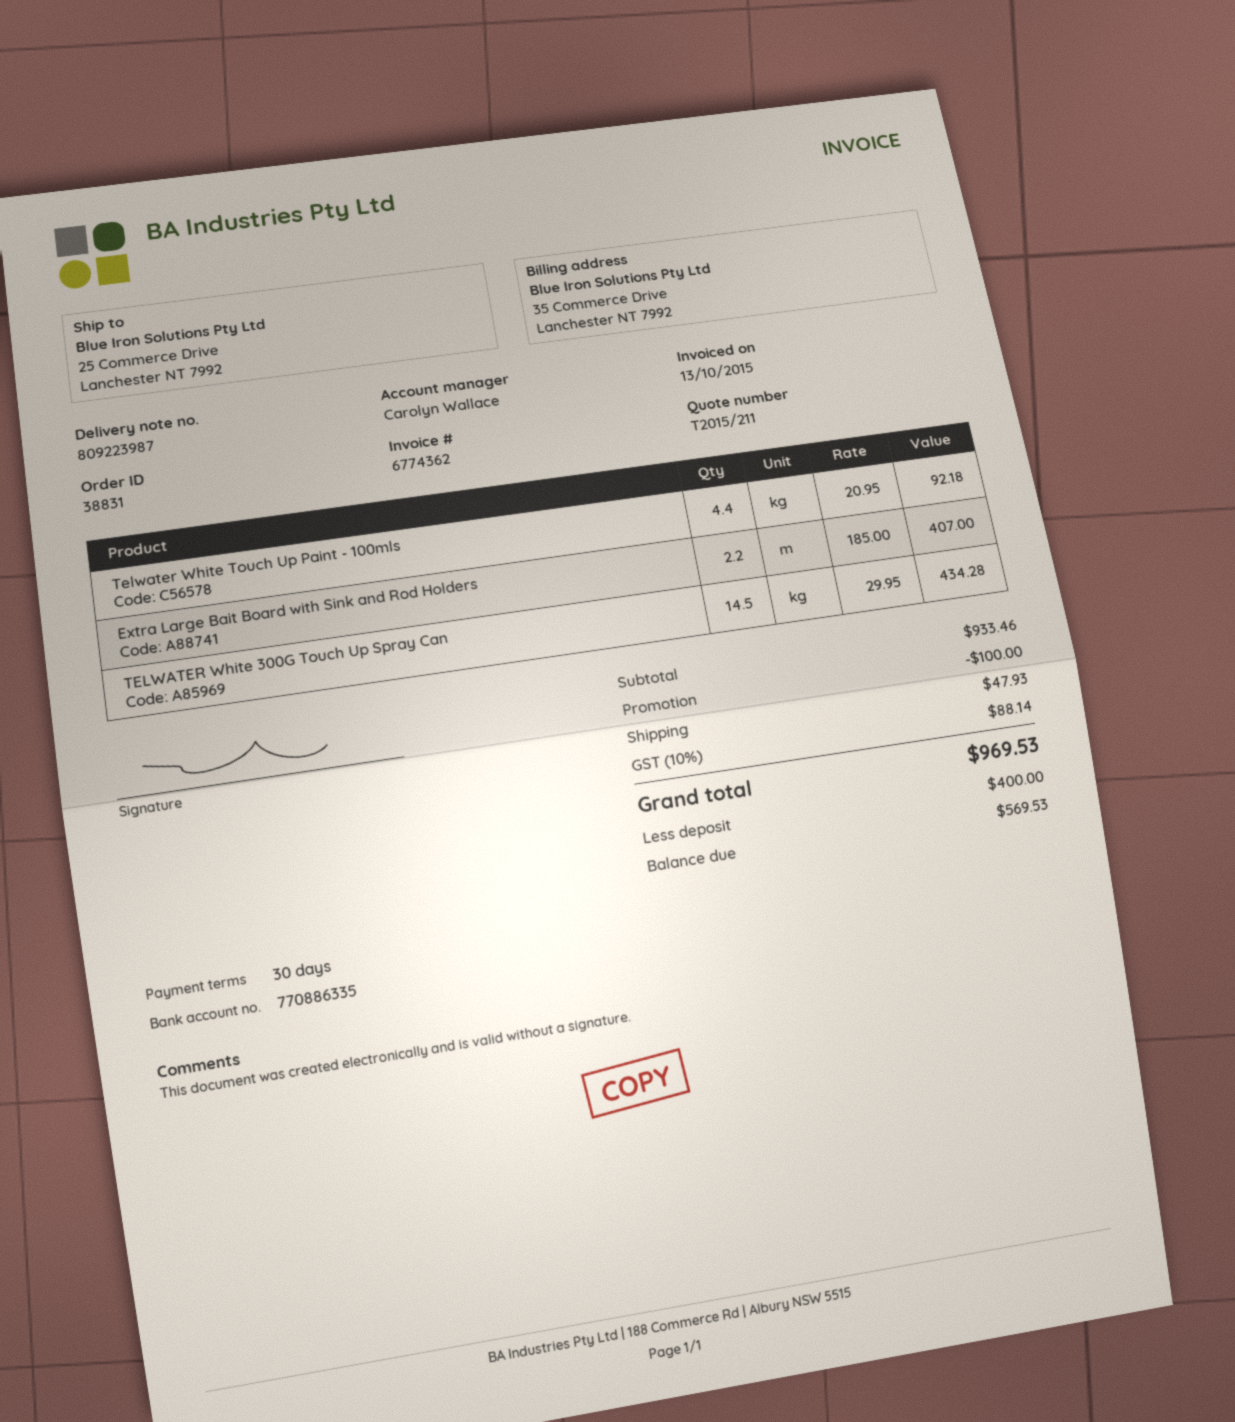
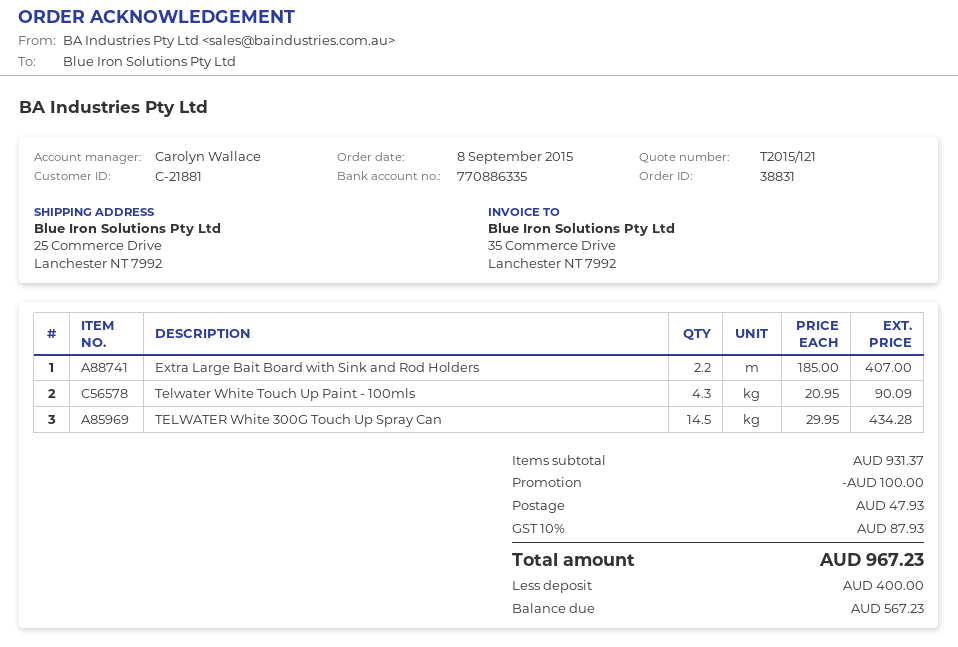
quote number: T2015/211 -> T2015/121
Telwater White Touch Up Paint - 100mls: 4.4 x 20.95 = 92.18 -> 4.3 x 20.95 = 90.09
subtotal: 933.46 -> 931.37
tax: 10% = 88.14 -> 10% = 87.93
total: 969.53 -> 967.23
balance: 569.53 -> 567.23

